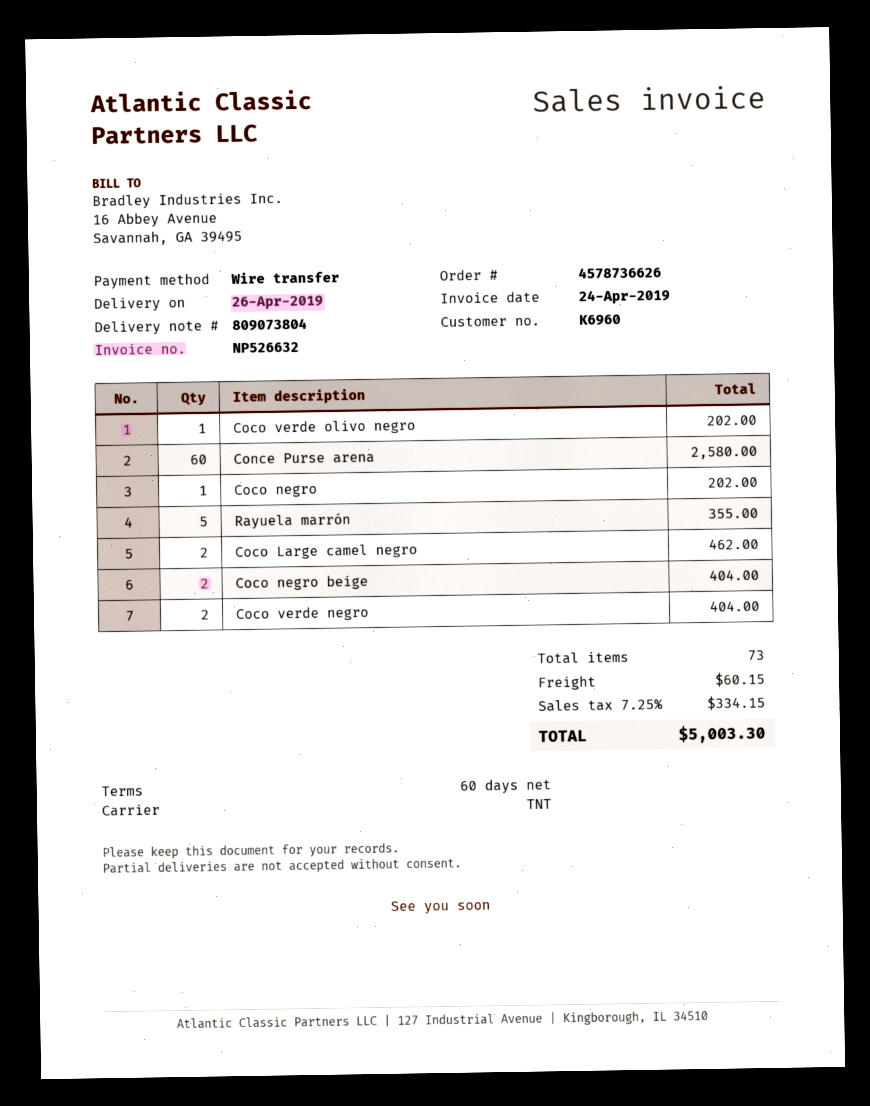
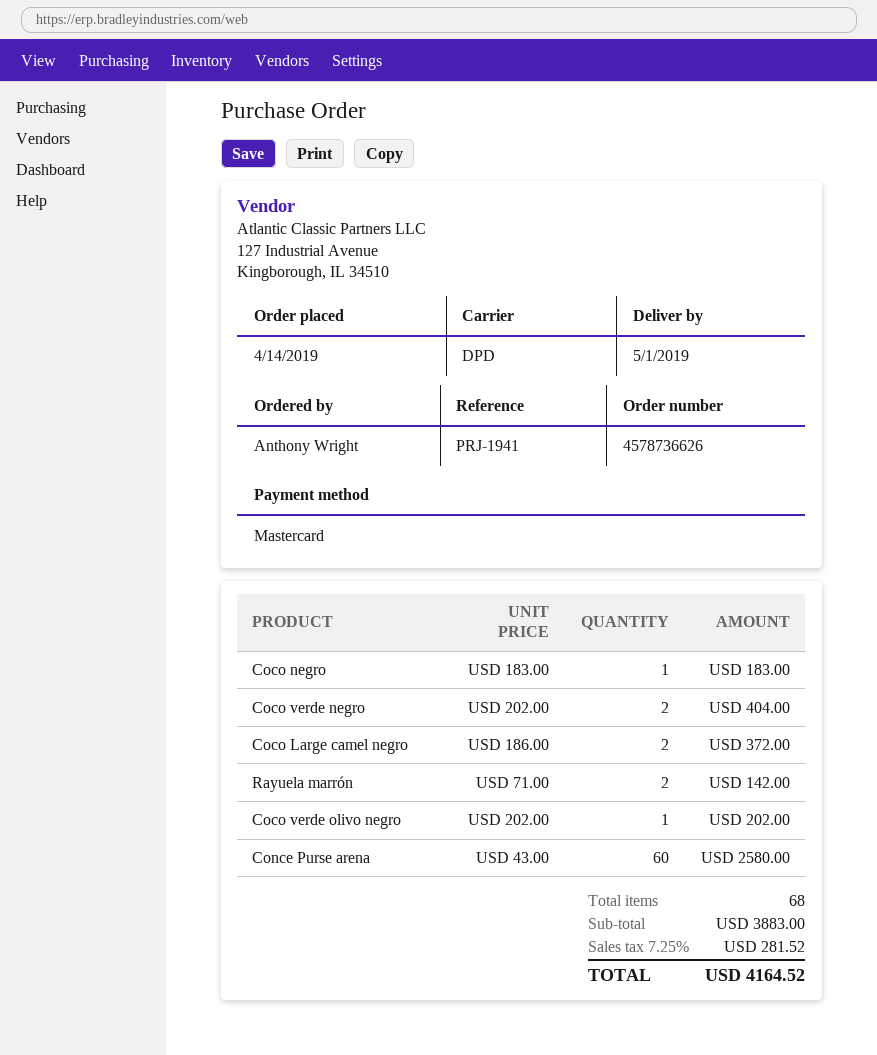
delivery date: 2019-04-26 -> 2019-05-01
payment method: bank transfer -> Mastercard
shipping method: TNT -> DPD
Coco negro: 1 for 202.00 -> 1 for 183.00
Rayuela marrón: 5 for 355.00 -> 2 for 142.00
Coco Large camel negro: 2 for 462.00 -> 2 for 372.00
Coco negro beige: 2 for 404.00 -> none
total quantity: 73 -> 68
shipping: 60.15 -> none
tax: 7.25% = 334.15 -> 7.25% = 281.52
total: 5003.30 -> 4164.52

